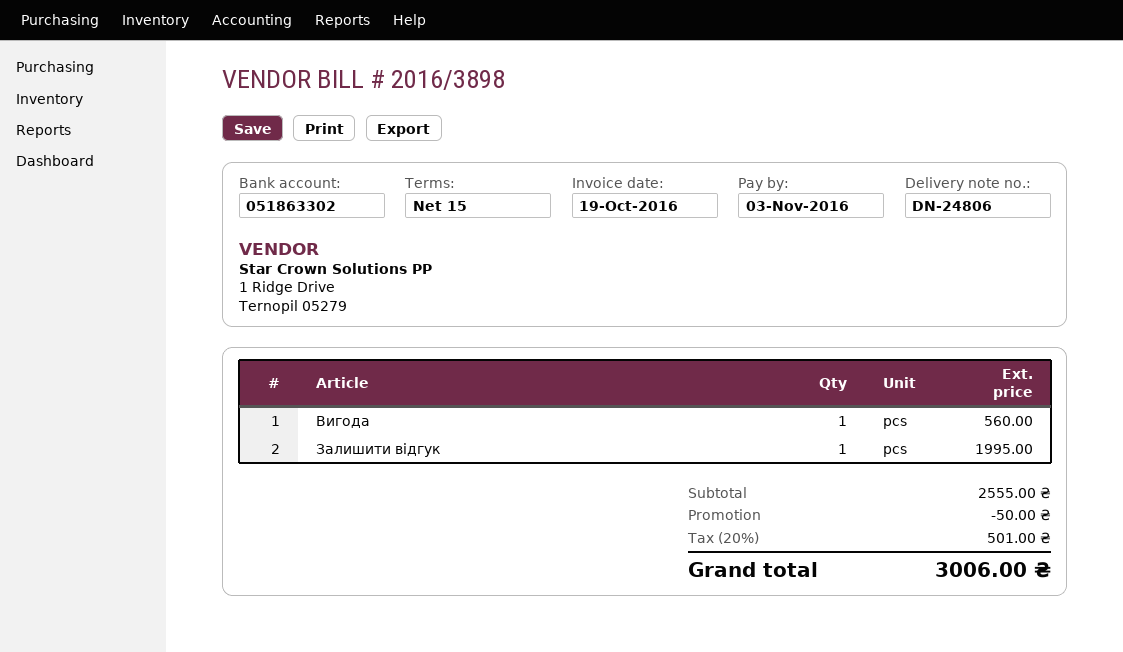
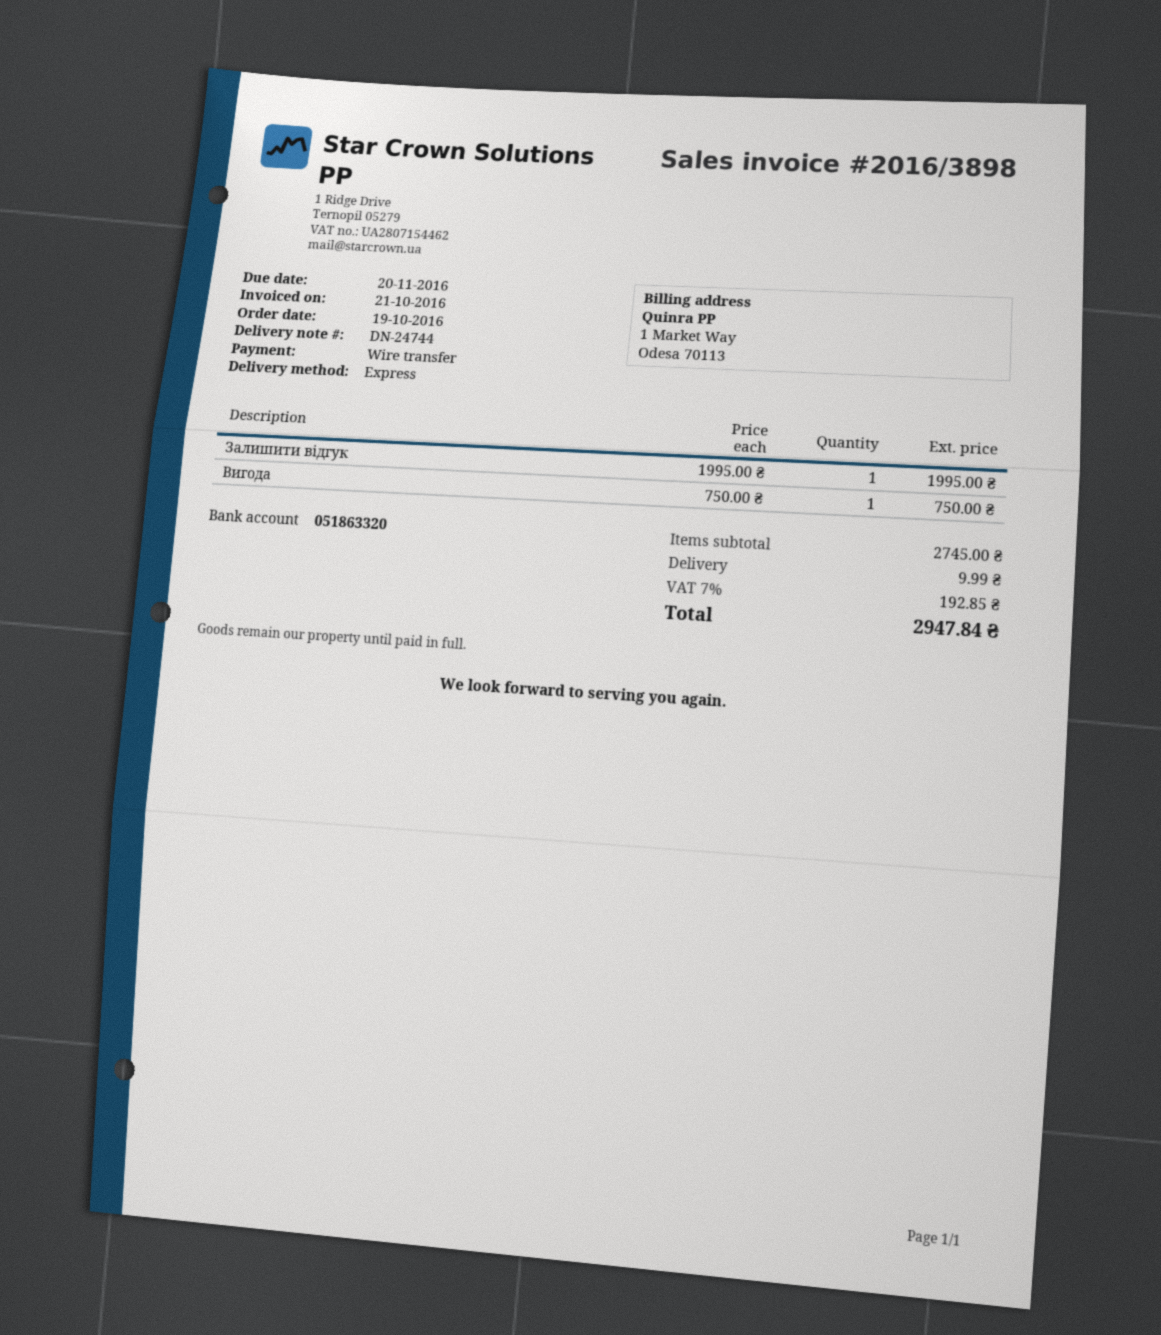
delivery note number: DN-24806 -> DN-24744
invoice date: 2016-10-19 -> 2016-10-21
due date: 2016-11-03 -> 2016-11-20
bank account: 051863302 -> 051863320
Вигода: 1 for 560.00 -> 1 for 750.00
subtotal: 2555.00 -> 2745.00
discount: 50.00 -> none
shipping: none -> 9.99
tax: 20% = 501.00 -> 7% = 192.85
total: 3006.00 -> 2947.84

